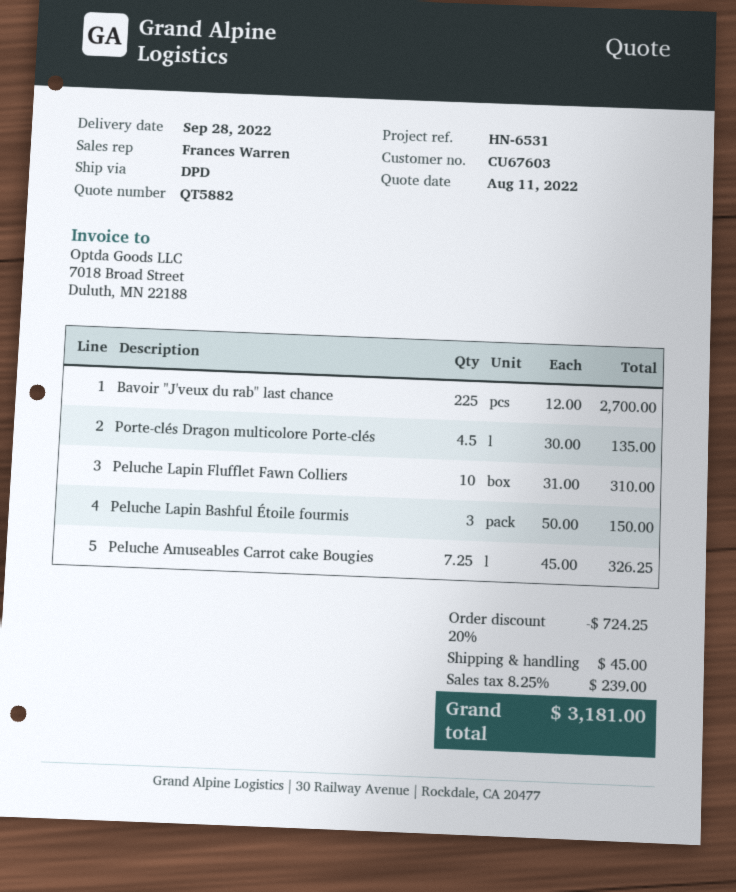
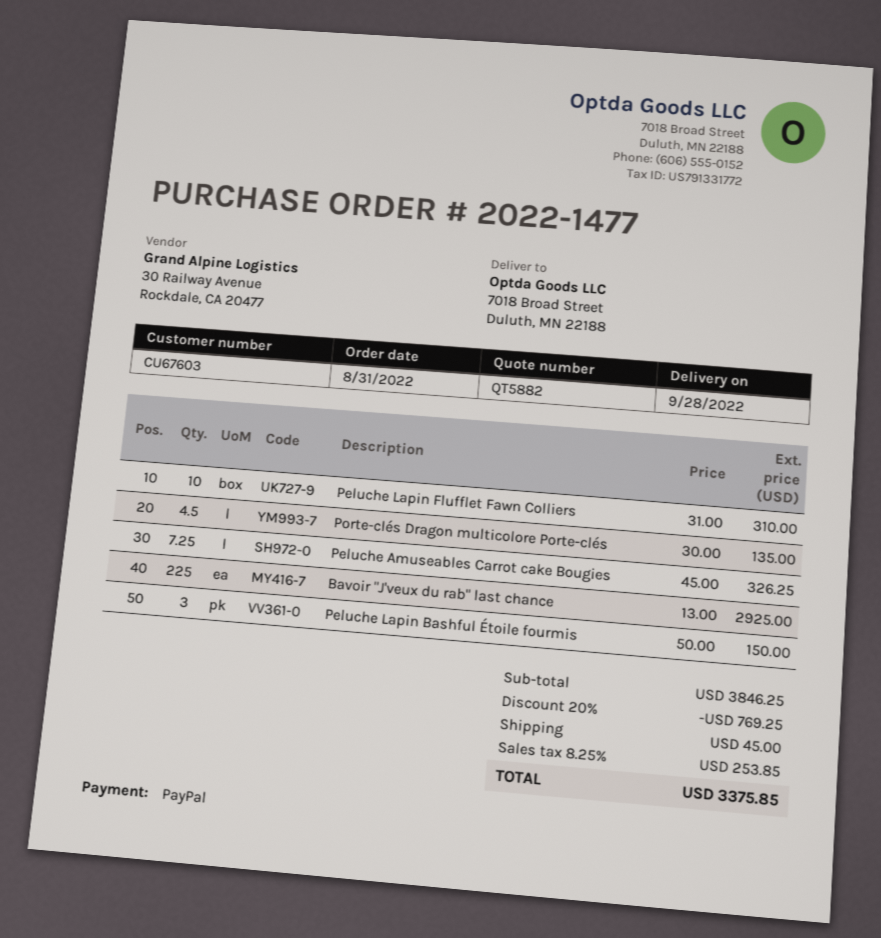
Bavoir "J'veux du rab" last chance: 225 x 12.00 = 2700.00 -> 225 x 13.00 = 2925.00
discount: 20% = 724.25 -> 20% = 769.25
tax: 8.25% = 239.00 -> 8.25% = 253.85
total: 3181.00 -> 3375.85

